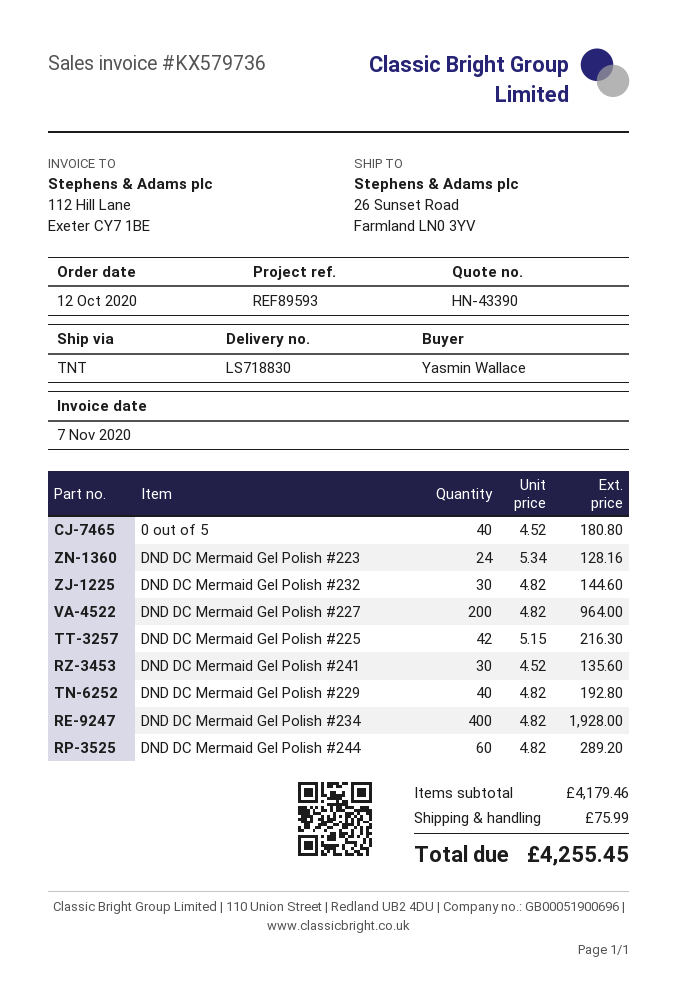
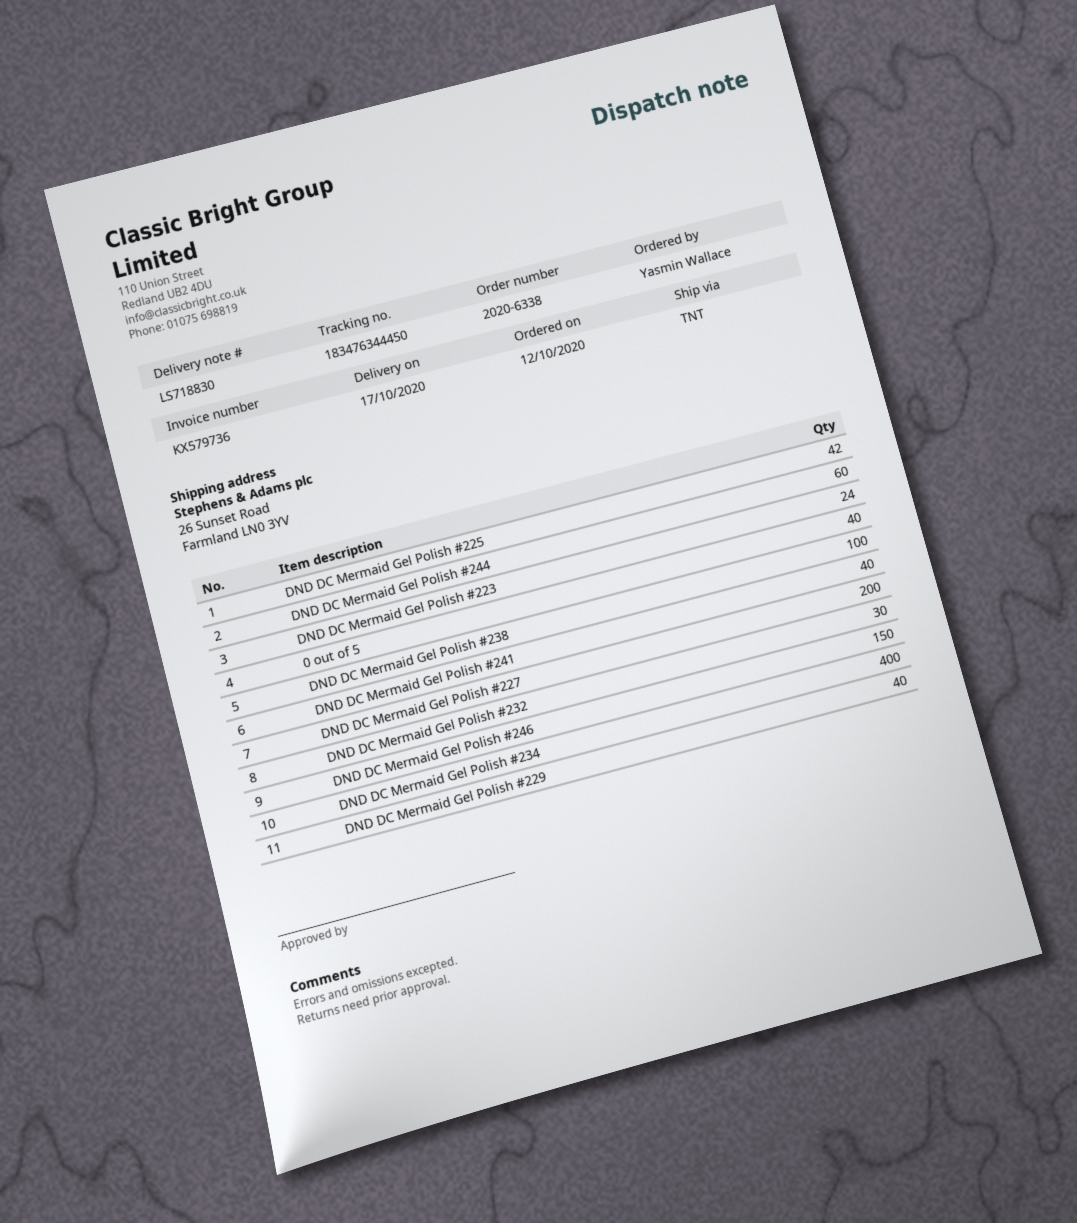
DND DC Mermaid Gel Polish #241: 30 -> 40
DND DC Mermaid Gel Polish #238: none -> 100
DND DC Mermaid Gel Polish #246: none -> 150

